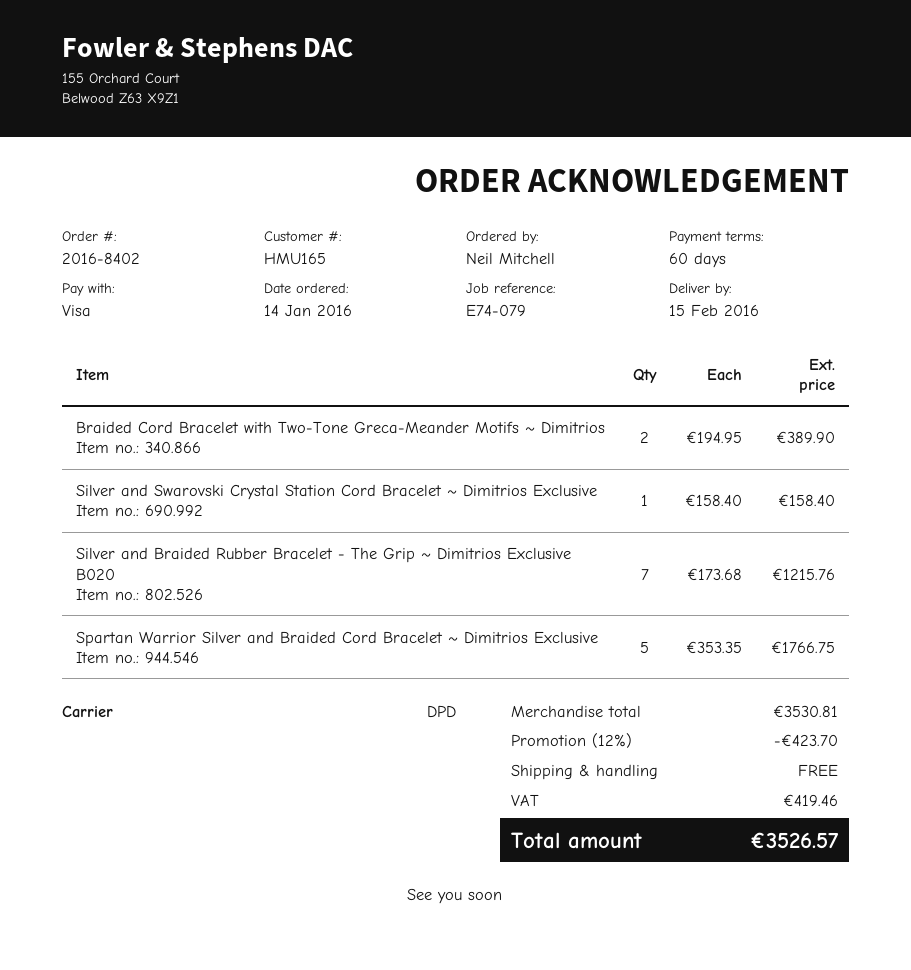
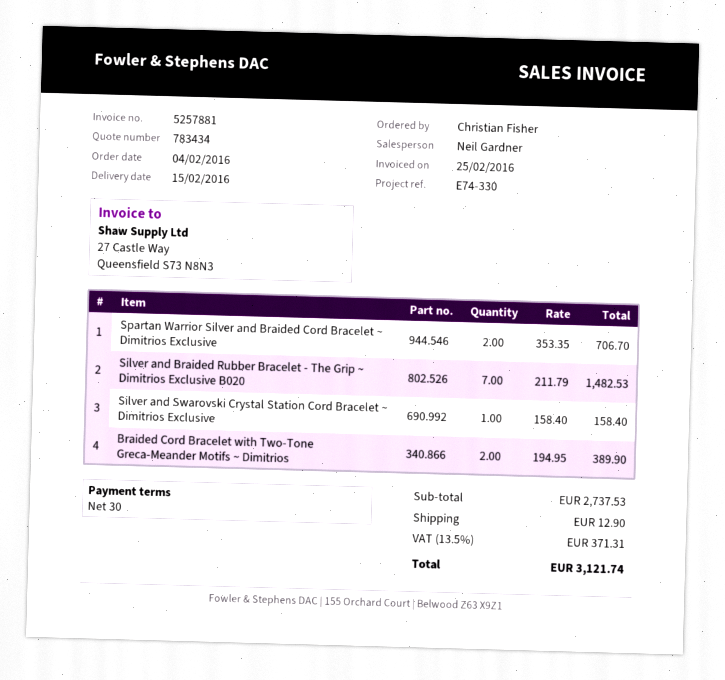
order date: 2016-01-14 -> 2016-02-04
payment terms: 60 days -> 30 days
reference: E74-079 -> E74-330
ordered by: Neil Mitchell -> Christian Fisher
Silver and Braided Rubber Bracelet - The Grip ~ Dimitrios Exclusive B020: 7 x 173.68 = 1215.76 -> 7 x 211.79 = 1482.53
Spartan Warrior Silver and Braided Cord Bracelet ~ Dimitrios Exclusive: 5 x 353.35 = 1766.75 -> 2 x 353.35 = 706.70
subtotal: 3530.81 -> 2737.53
discount: 12% = 423.70 -> none
shipping: 0.00 -> 12.90
tax: 419.46 -> 371.31
total: 3526.57 -> 3121.74

